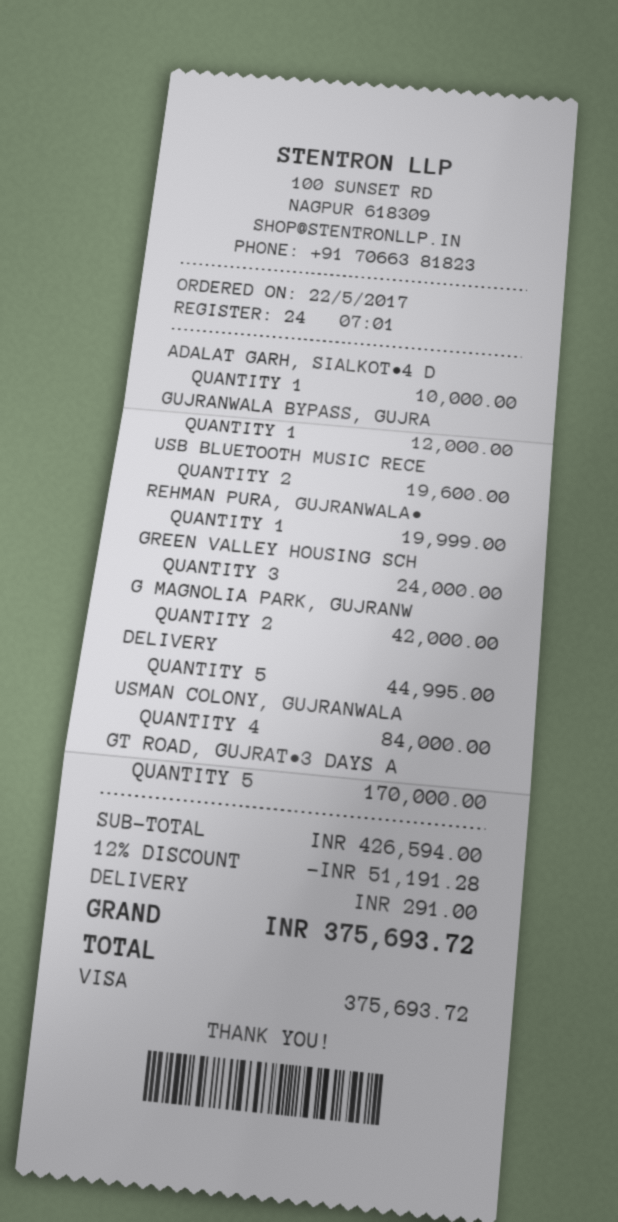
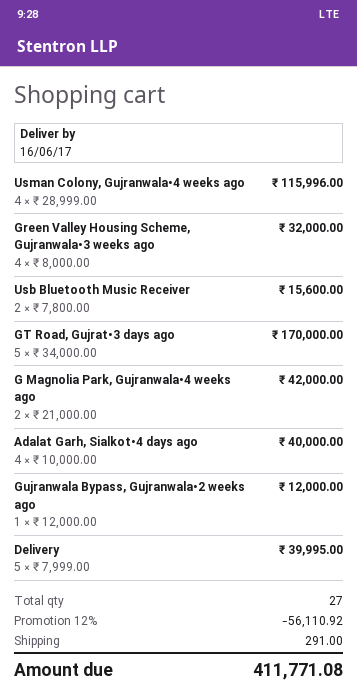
ADALAT GARH, SIALKOT•4 D: 1 for 10000.00 -> 4 for 40000.00
USB BLUETOOTH MUSIC RECE: 2 for 19600.00 -> 2 for 15600.00
REHMAN PURA, GUJRANWALA•: 1 for 19999.00 -> none
GREEN VALLEY HOUSING SCH: 3 for 24000.00 -> 4 for 32000.00
DELIVERY: 5 for 44995.00 -> 5 for 39995.00
USMAN COLONY, GUJRANWALA: 4 for 84000.00 -> 4 for 115996.00
discount: 12% = 51191.28 -> 12% = 56110.92
total: 375693.72 -> 411771.08

